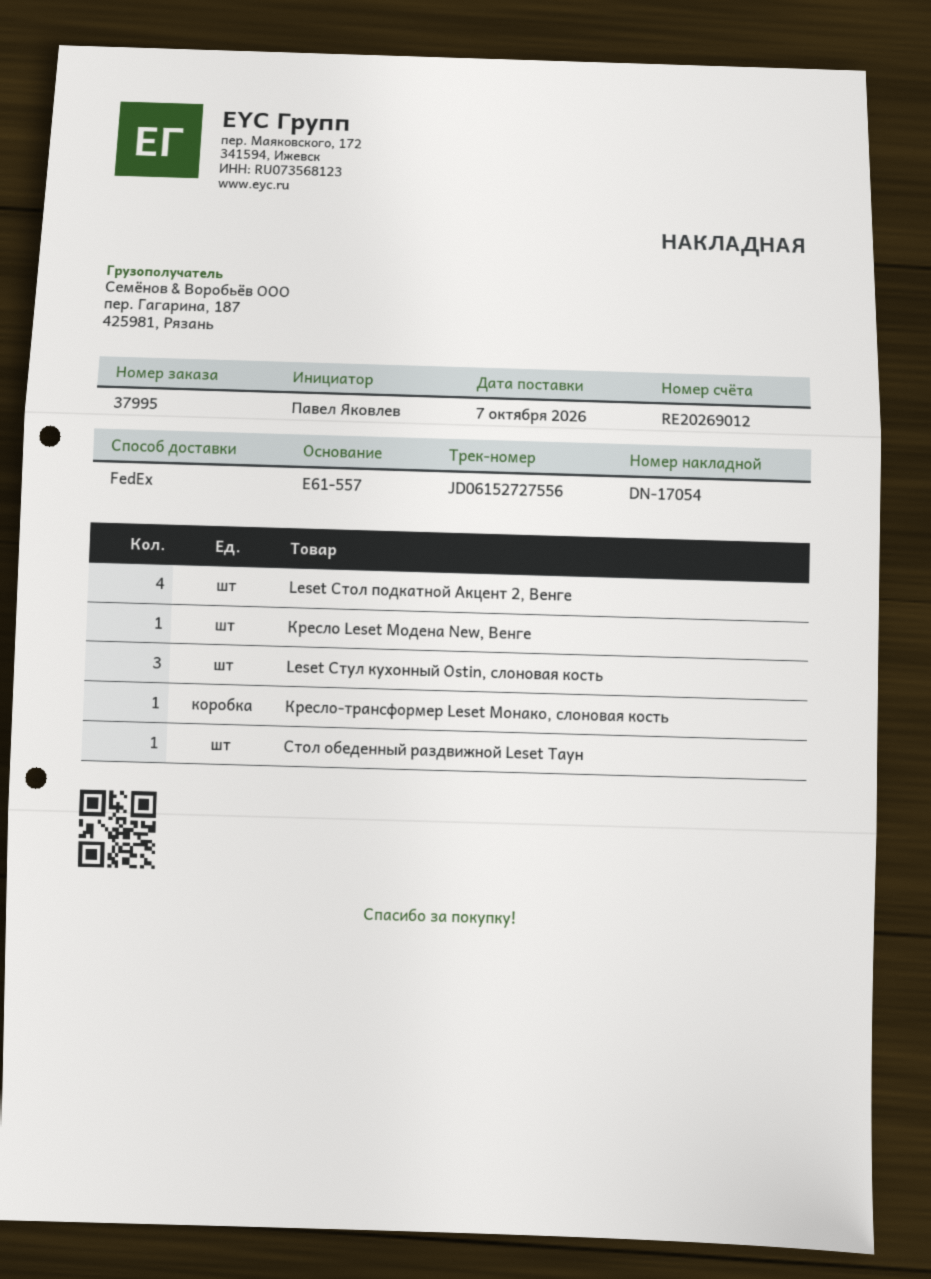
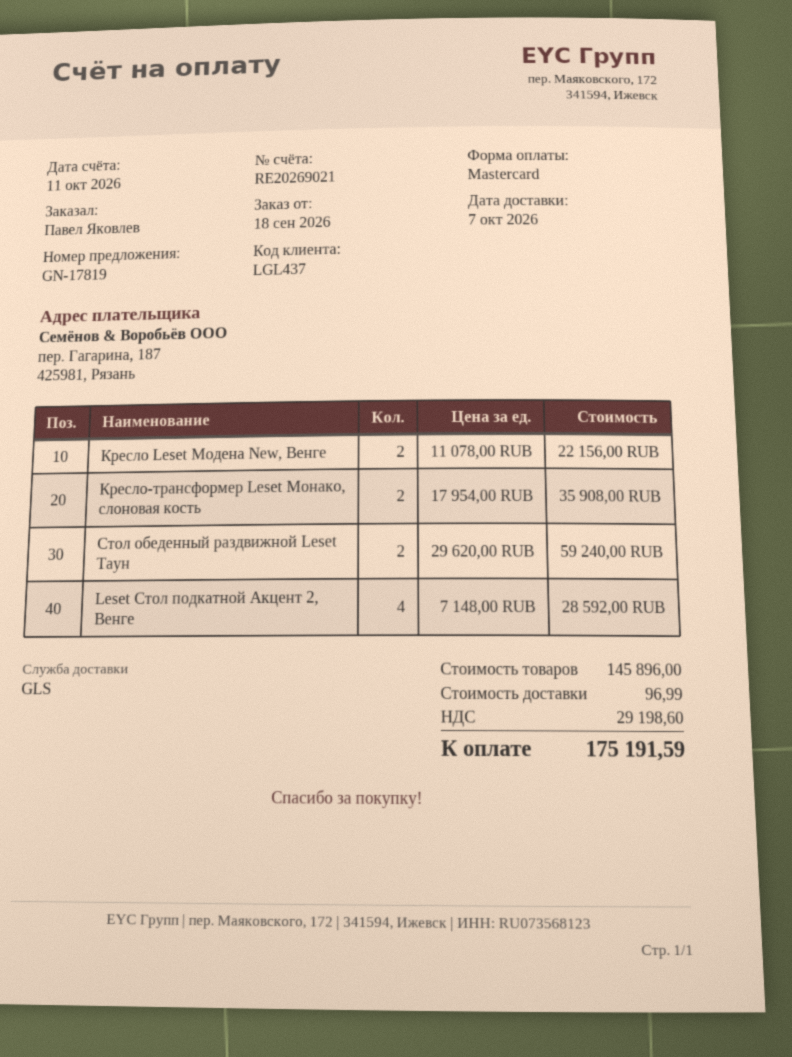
invoice number: RE20269012 -> RE20269021
shipping method: FedEx -> GLS
Кресло Leset Модена New, Венге: 1 -> 2
Leset Стул кухонный Ostin, слоновая кость: 3 -> none
Кресло-трансформер Leset Монако, слоновая кость: 1 -> 2
Стол обеденный раздвижной Leset Таун: 1 -> 2

